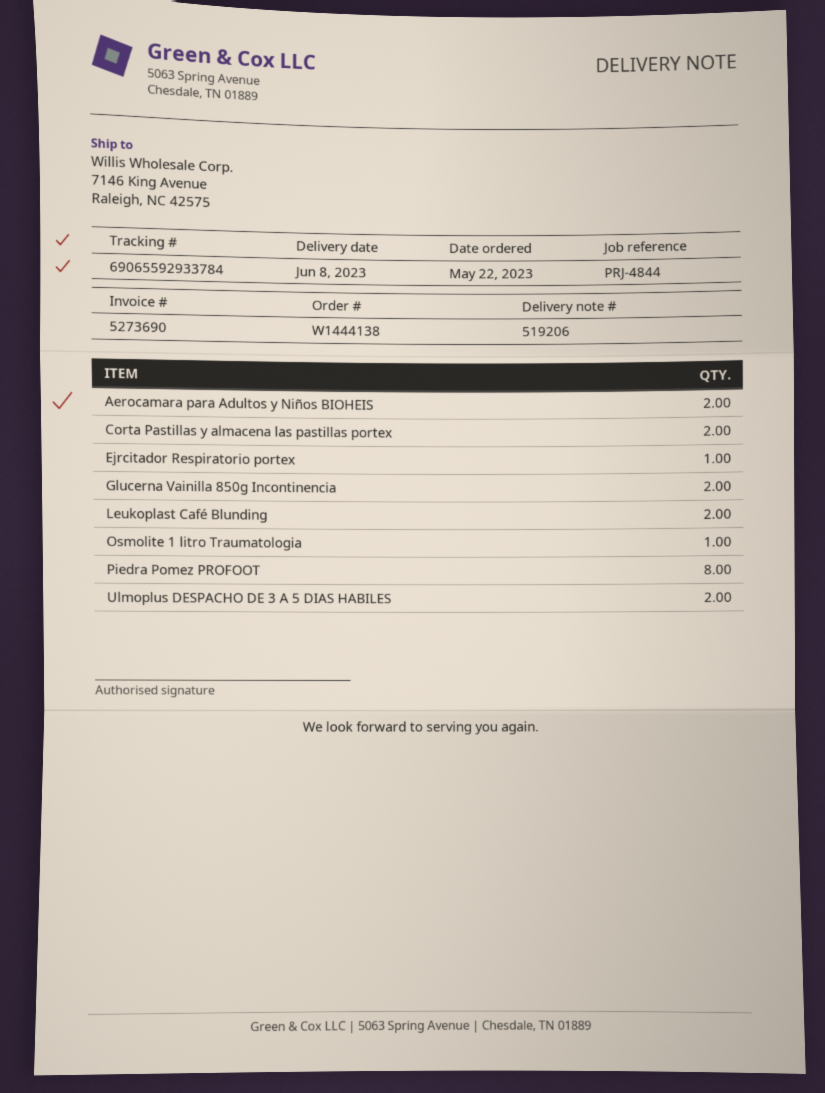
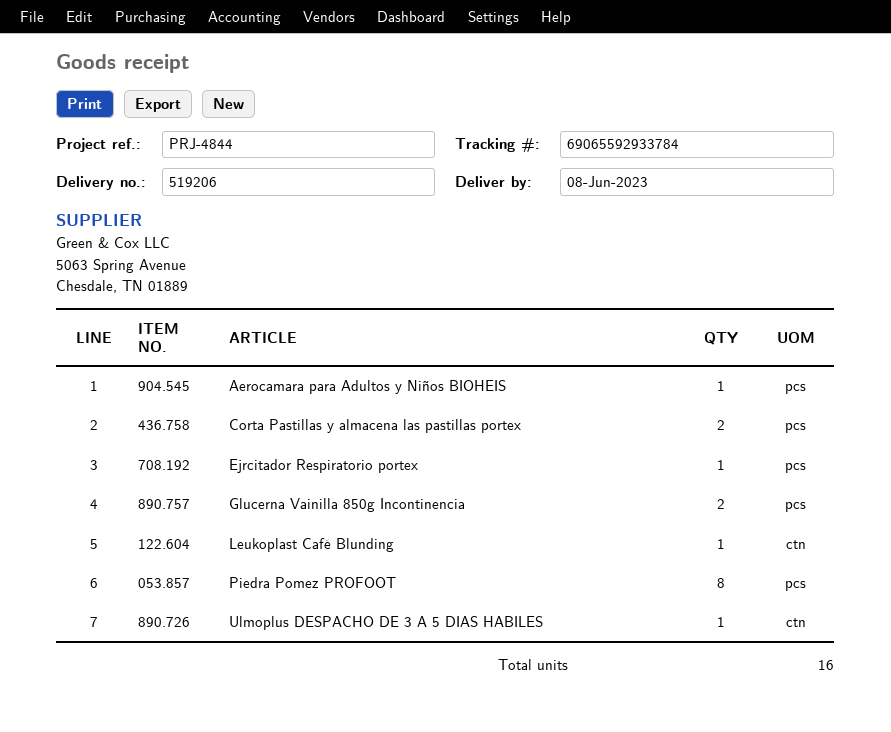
Aerocamara para Adultos y Niños BIOHEIS: 2 -> 1
Leukoplast Café Blunding: 2 -> 1
Osmolite 1 litro Traumatologia: 1 -> none
Ulmoplus DESPACHO DE 3 A 5 DIAS HABILES: 2 -> 1

